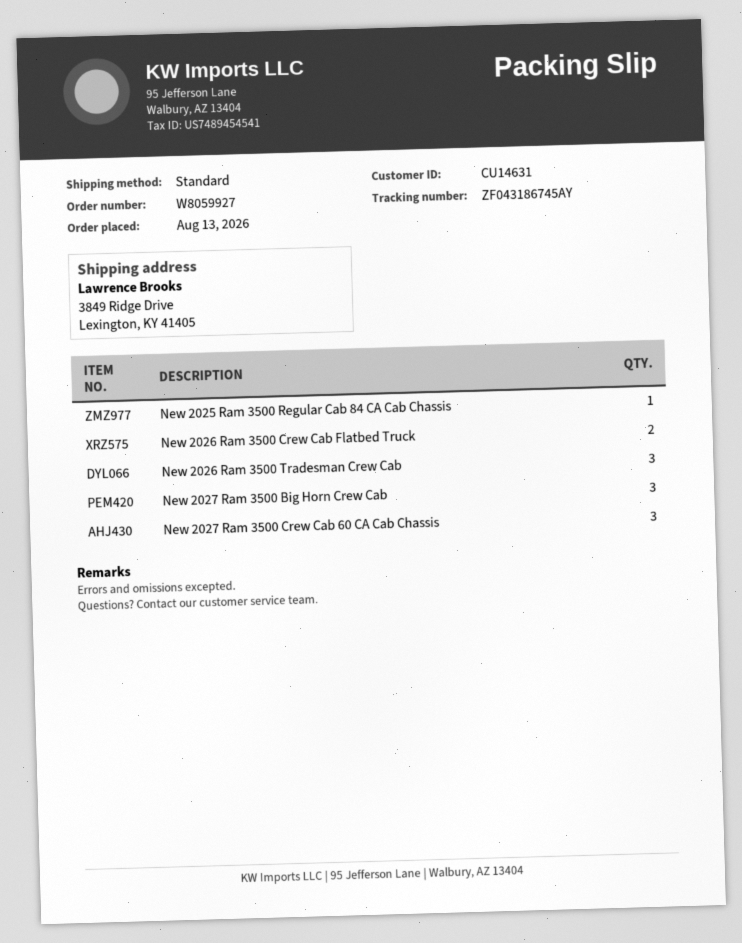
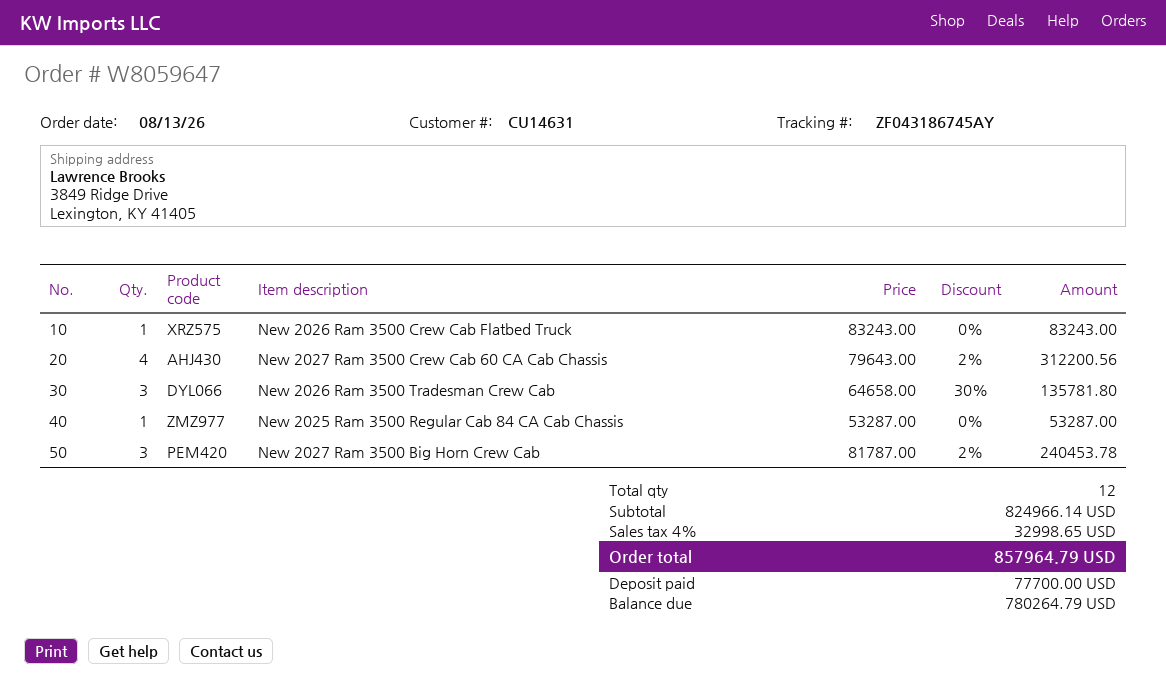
order number: W8059927 -> W8059647
New 2026 Ram 3500 Crew Cab Flatbed Truck: 2 -> 1
New 2027 Ram 3500 Crew Cab 60 CA Cab Chassis: 3 -> 4

